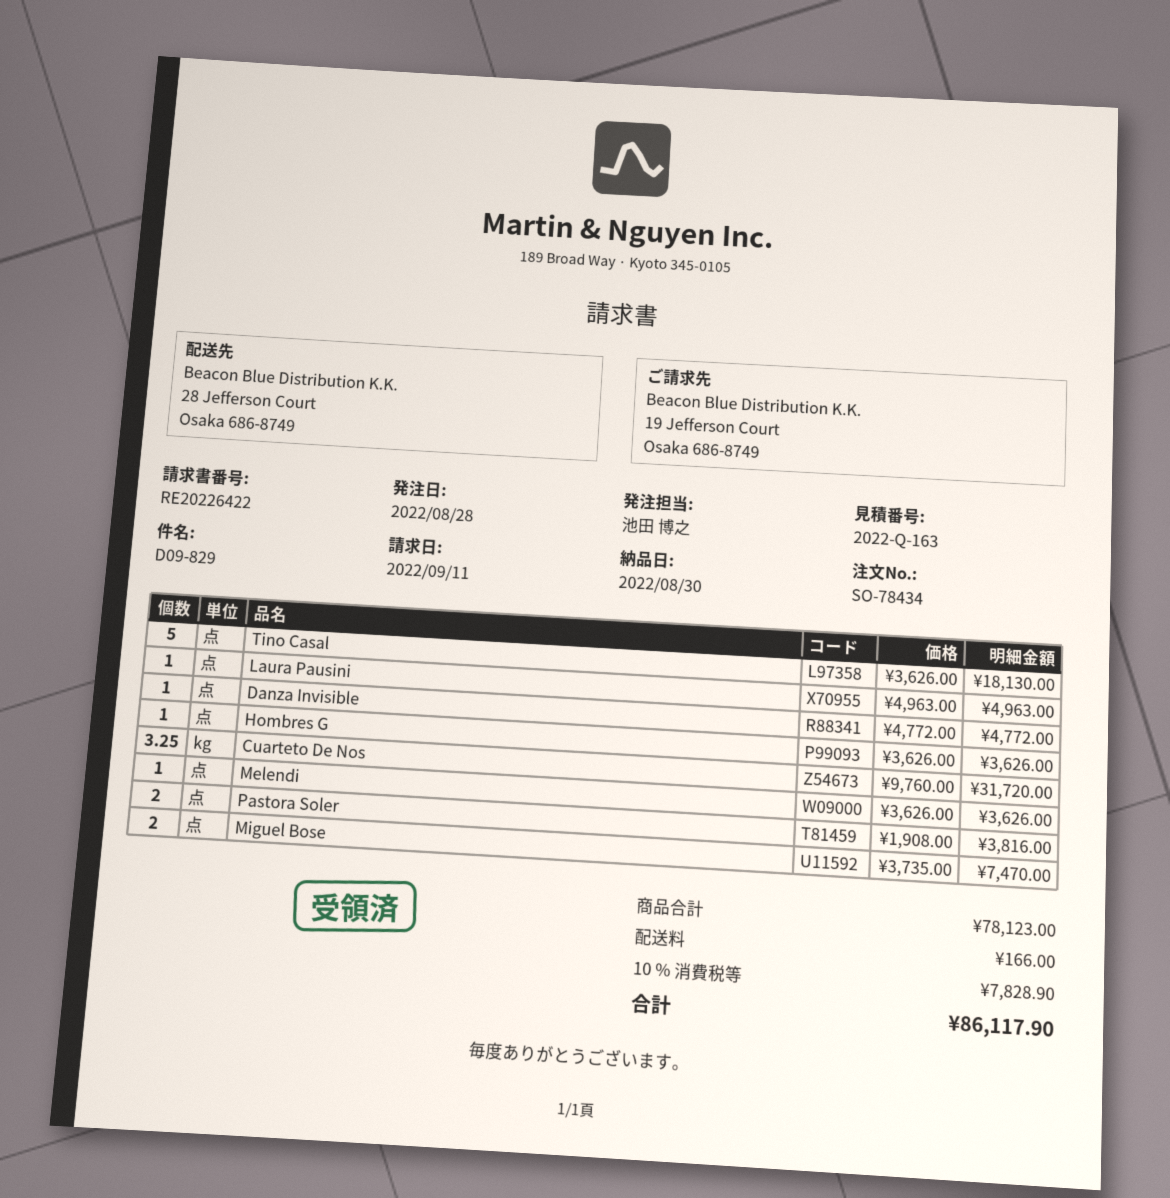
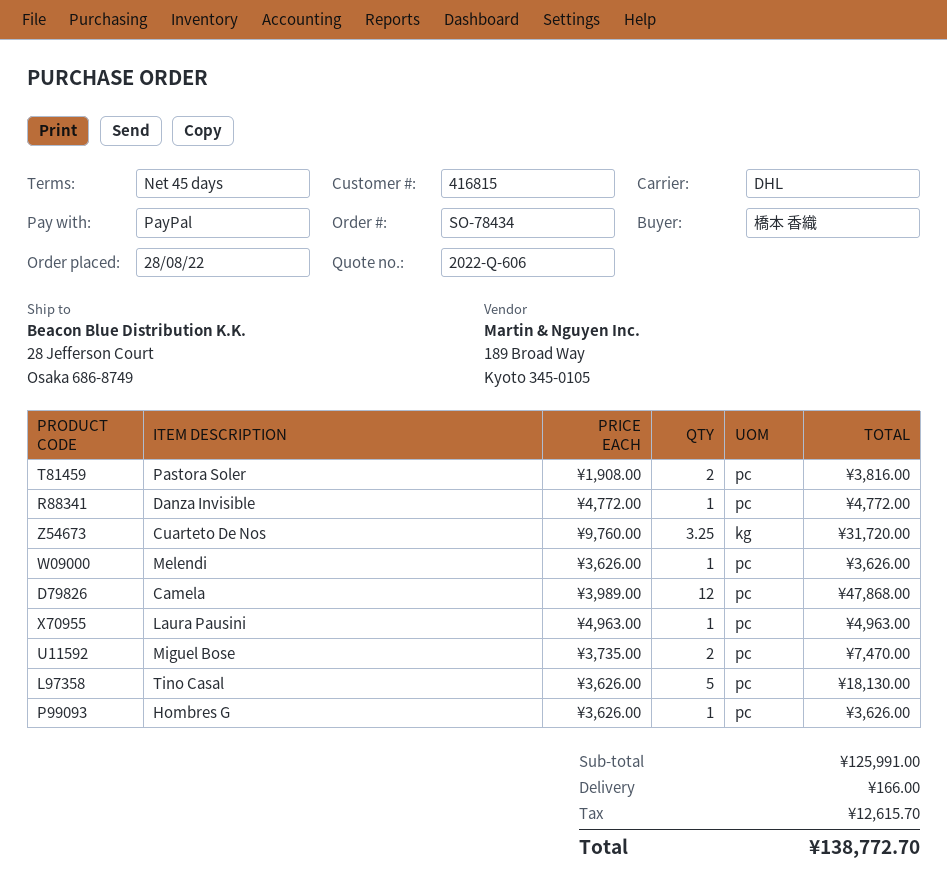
quote number: 2022-Q-163 -> 2022-Q-606
ordered by: 池田 博之 -> 橋本 香織
Camela: none -> 12 x 3989.00 = 47868.00
subtotal: 78123.00 -> 125991.00
tax: 7828.90 -> 12615.70
total: 86117.90 -> 138772.70

